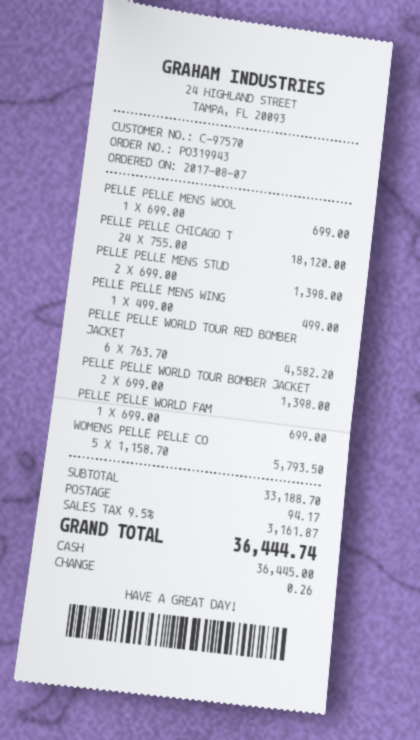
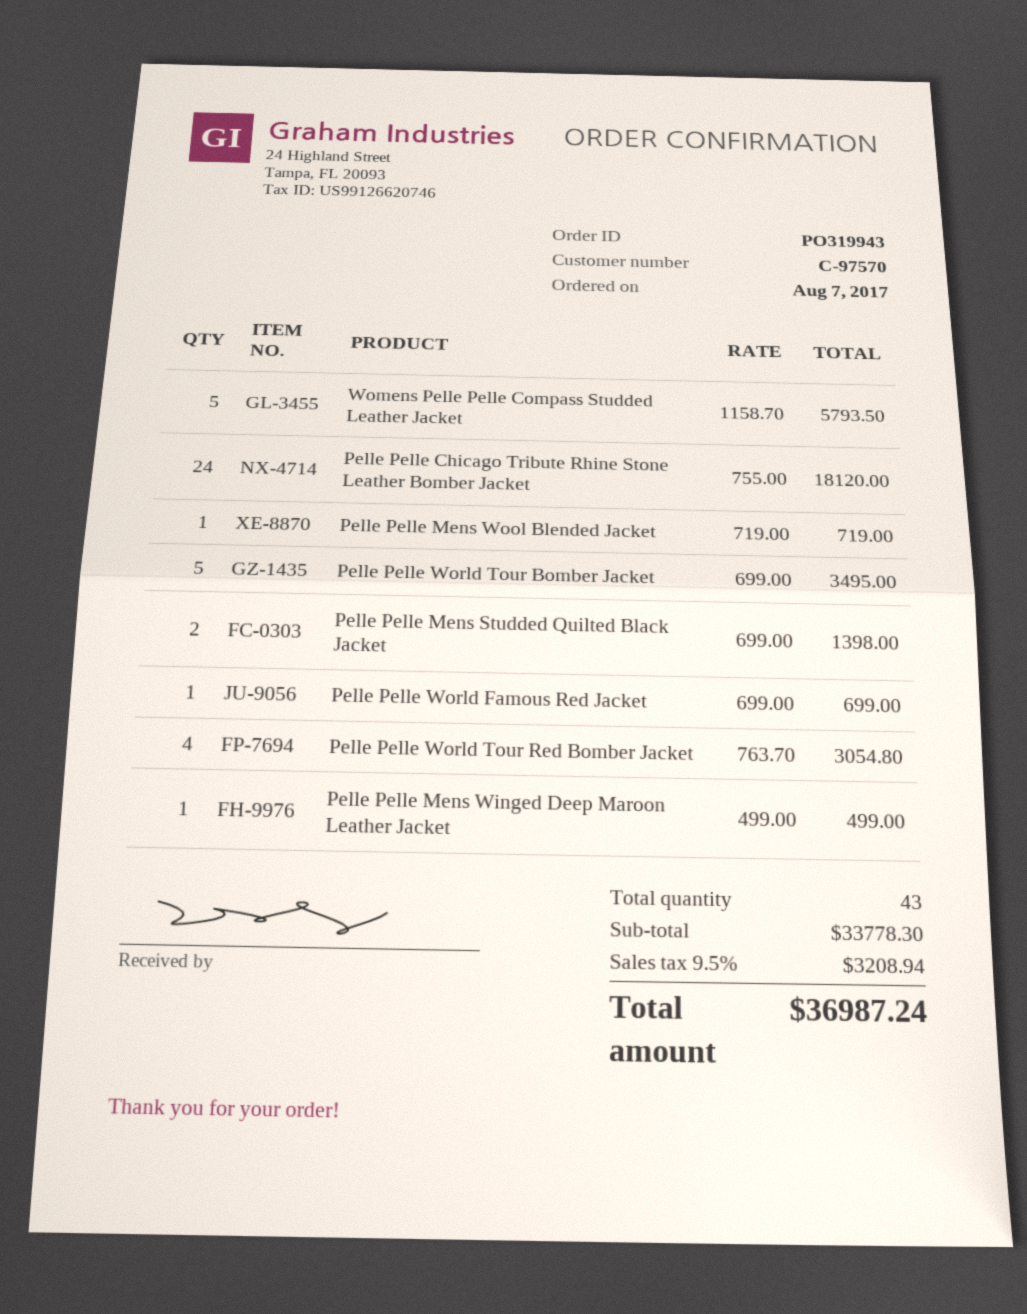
PELLE PELLE MENS WOOL: 1 x 699.00 = 699.00 -> 1 x 719.00 = 719.00
PELLE PELLE WORLD TOUR RED BOMBER JACKET: 6 x 763.70 = 4582.20 -> 4 x 763.70 = 3054.80
PELLE PELLE WORLD TOUR BOMBER JACKET: 2 x 699.00 = 1398.00 -> 5 x 699.00 = 3495.00
subtotal: 33188.70 -> 33778.30
shipping: 94.17 -> none
tax: 9.5% = 3161.87 -> 9.5% = 3208.94
total: 36444.74 -> 36987.24

